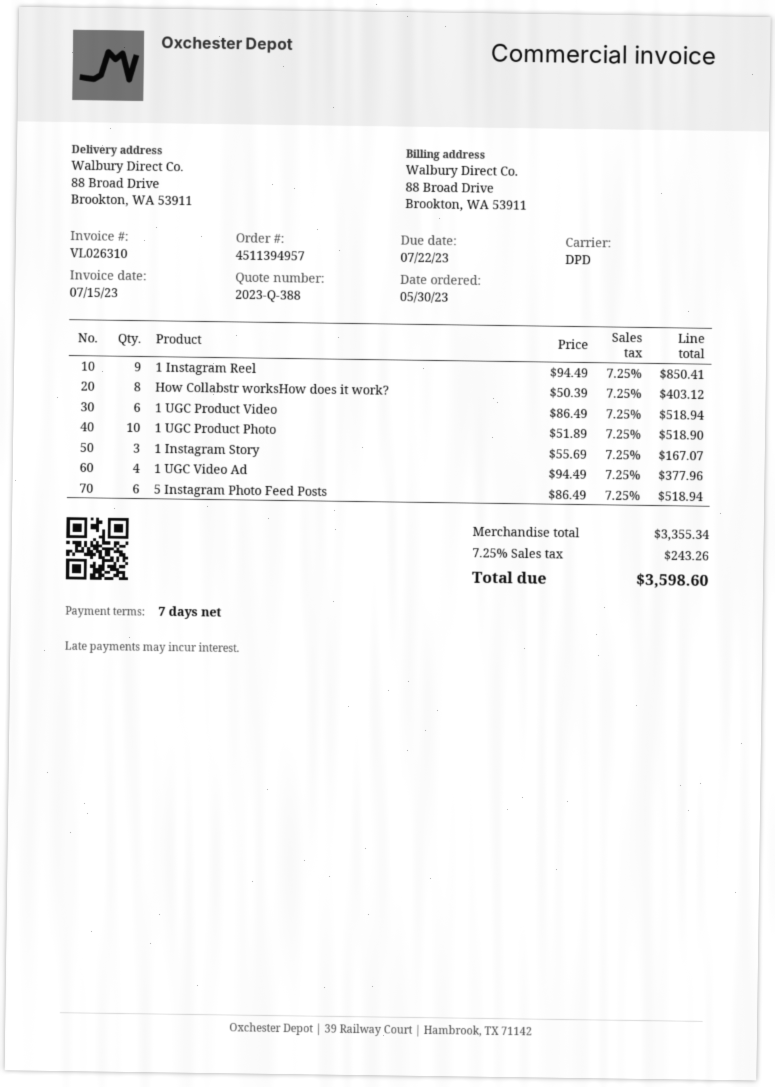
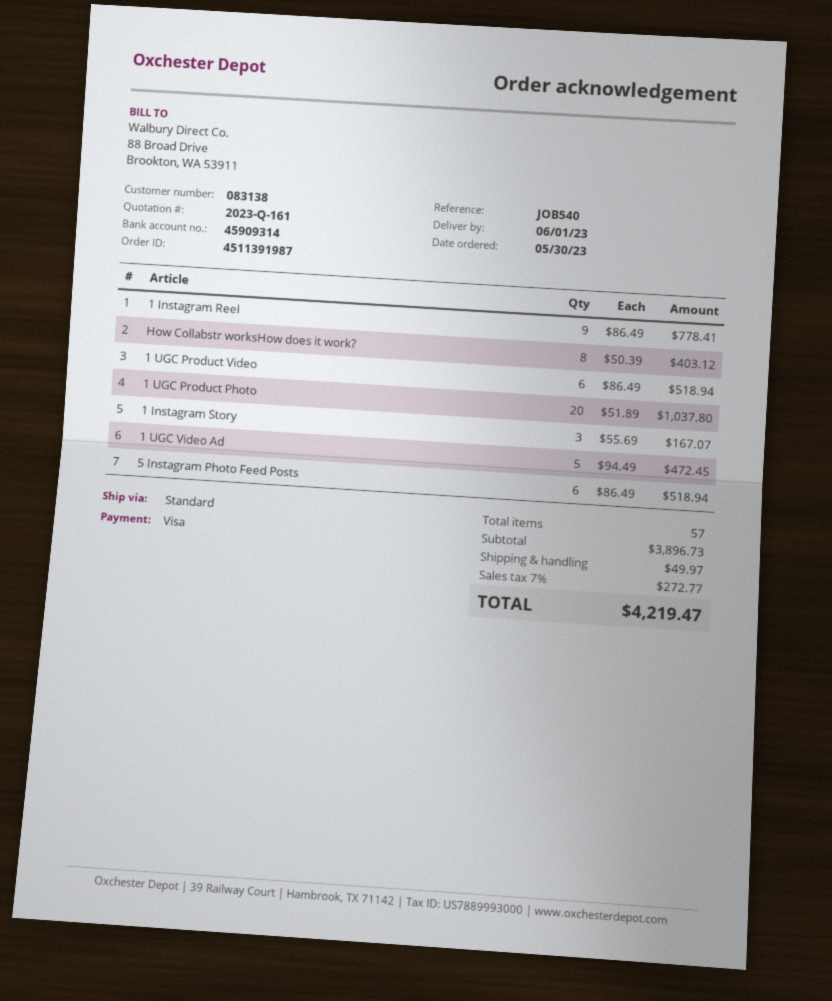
quote number: 2023-Q-388 -> 2023-Q-161
order number: 4511394957 -> 4511391987
shipping method: DPD -> standard
1 Instagram Reel: 9 x 94.49 = 850.41 -> 9 x 86.49 = 778.41
1 UGC Product Photo: 10 x 51.89 = 518.90 -> 20 x 51.89 = 1037.80
1 UGC Video Ad: 4 x 94.49 = 377.96 -> 5 x 94.49 = 472.45
subtotal: 3355.34 -> 3896.73
shipping: none -> 49.97
tax: 7.25% = 243.26 -> 7% = 272.77
total: 3598.60 -> 4219.47

